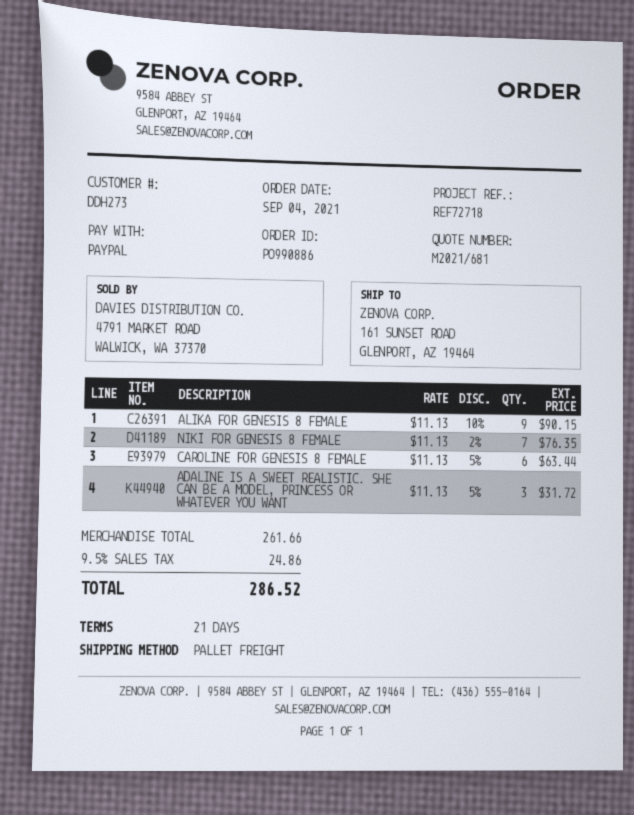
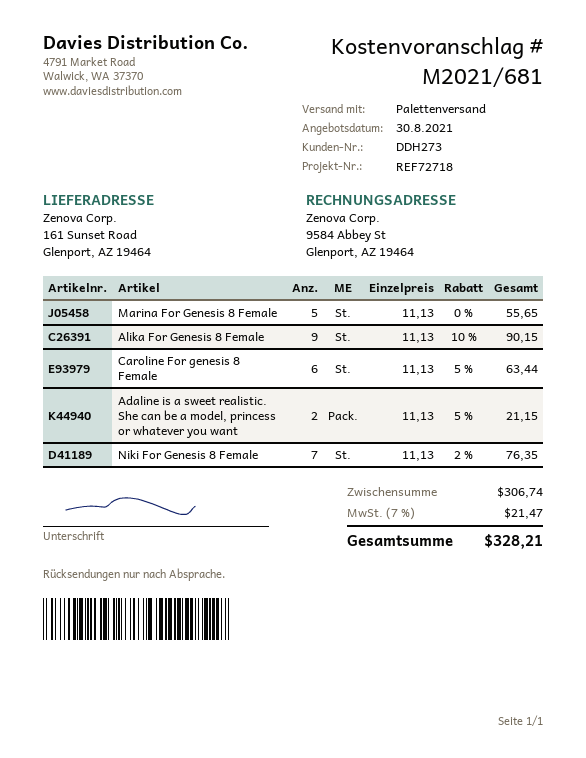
ADALINE IS A SWEET REALISTIC. SHE CAN BE A MODEL, PRINCESS OR WHATEVER YOU WANT: 3 x 11.13 - 5% = 31.72 -> 2 x 11.13 - 5% = 21.15
Marina For Genesis 8 Female: none -> 5 x 11.13 = 55.65
subtotal: 261.66 -> 306.74
tax: 9.5% = 24.86 -> 7% = 21.47
total: 286.52 -> 328.21

